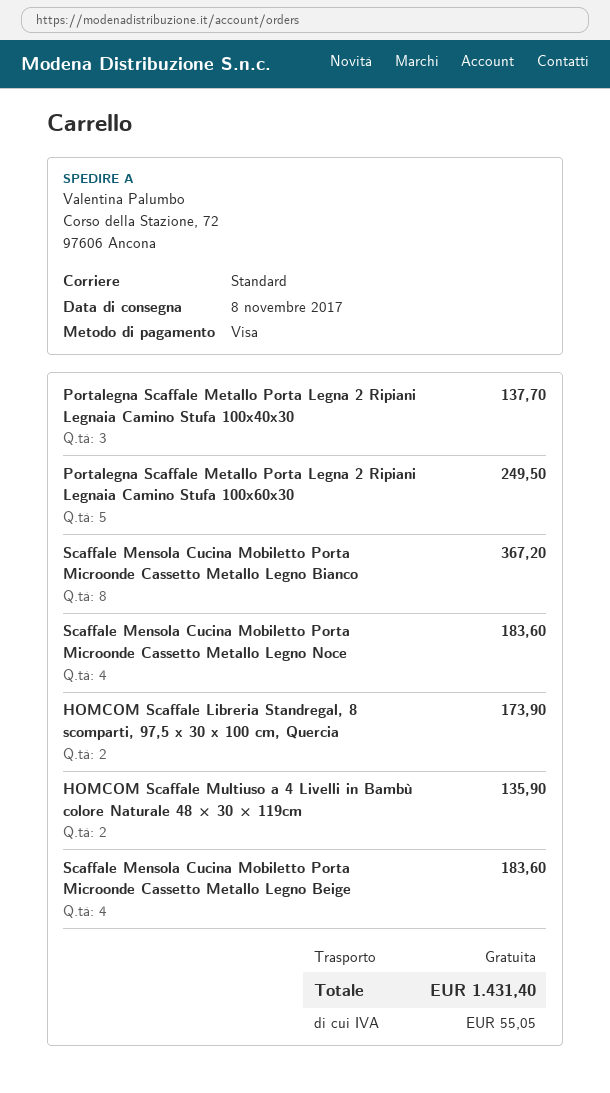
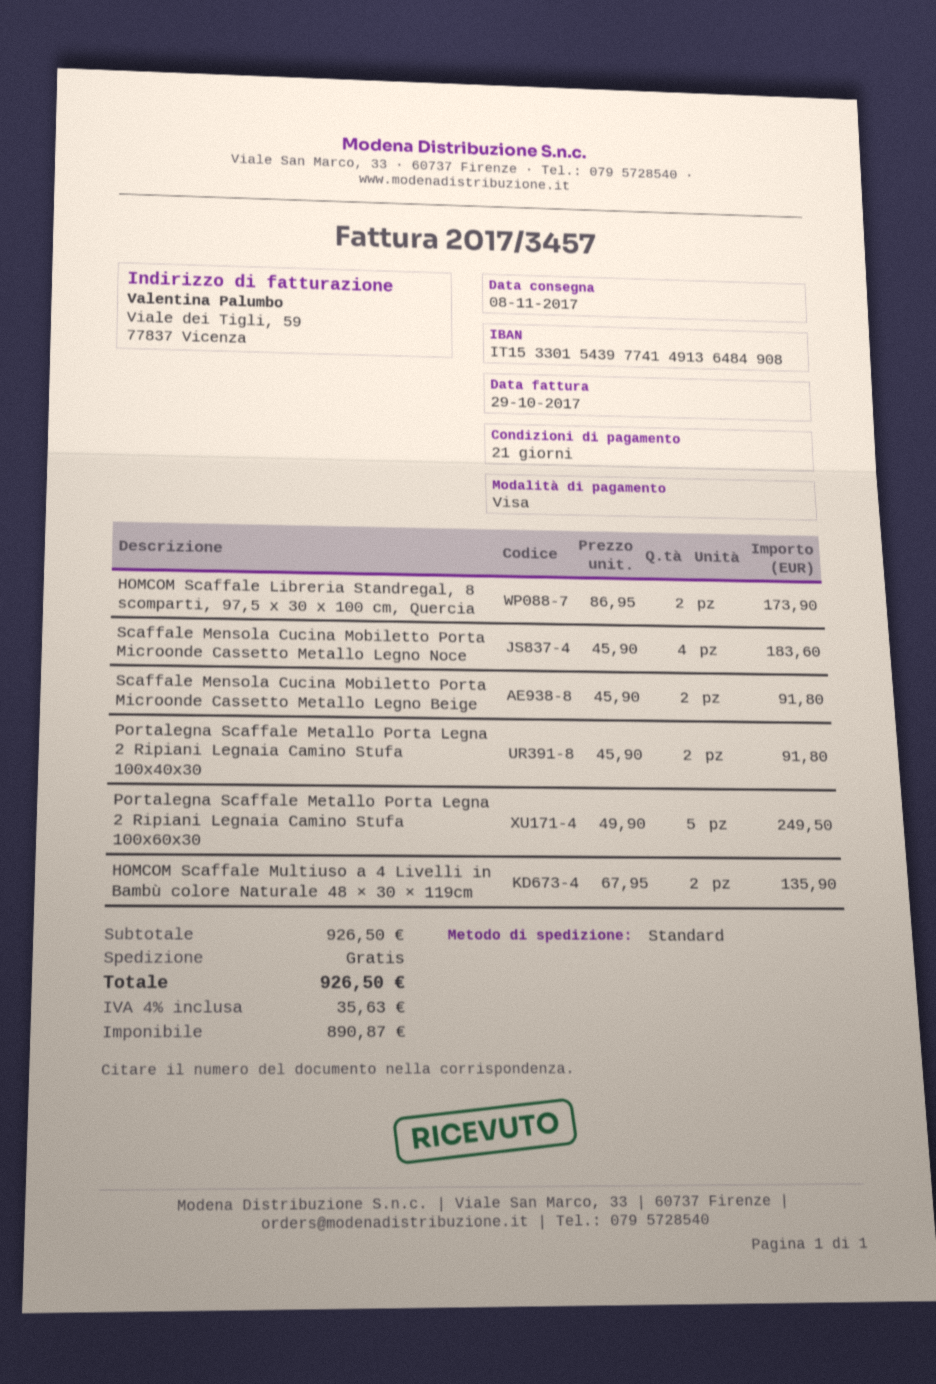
Portalegna Scaffale Metallo Porta Legna 2 Ripiani Legnaia Camino Stufa 100x40x30: 3 for 137.70 -> 2 for 91.80
Scaffale Mensola Cucina Mobiletto Porta Microonde Cassetto Metallo Legno Bianco: 8 for 367.20 -> none
Scaffale Mensola Cucina Mobiletto Porta Microonde Cassetto Metallo Legno Beige: 4 for 183.60 -> 2 for 91.80
tax: 55.05 -> 35.63
total: 1431.40 -> 926.50

